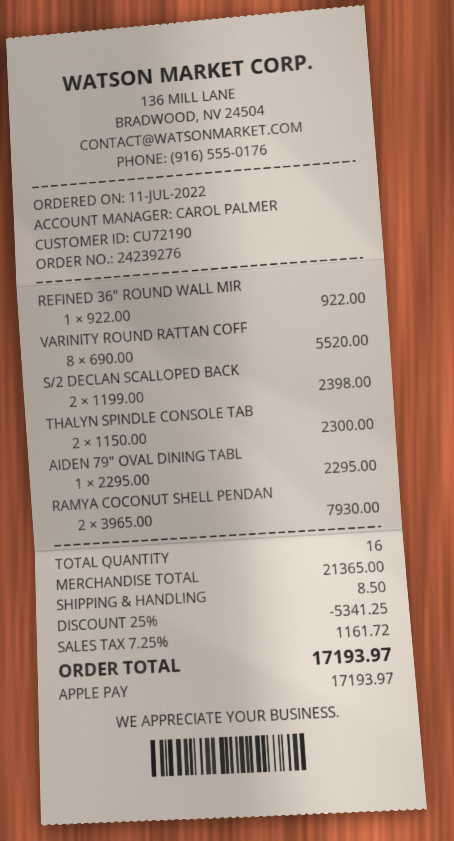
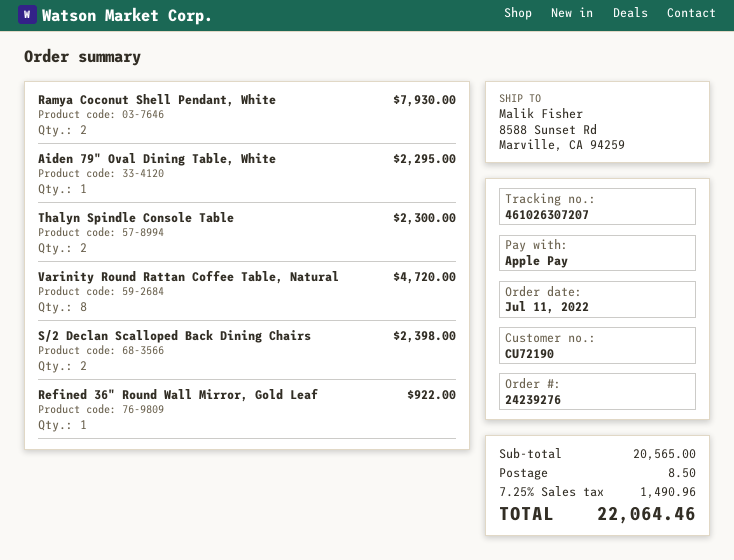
VARINITY ROUND RATTAN COFF: 8 for 5520.00 -> 8 for 4720.00
subtotal: 21365.00 -> 20565.00
discount: 25% = 5341.25 -> none
tax: 7.25% = 1161.72 -> 7.25% = 1490.96
total: 17193.97 -> 22064.46

